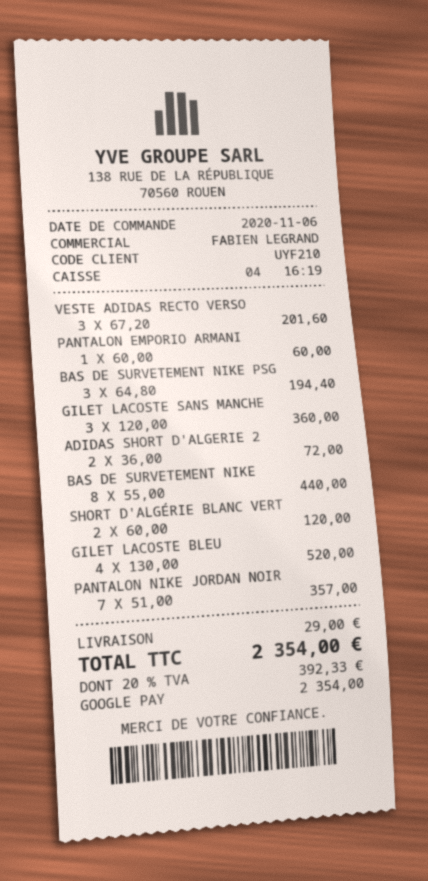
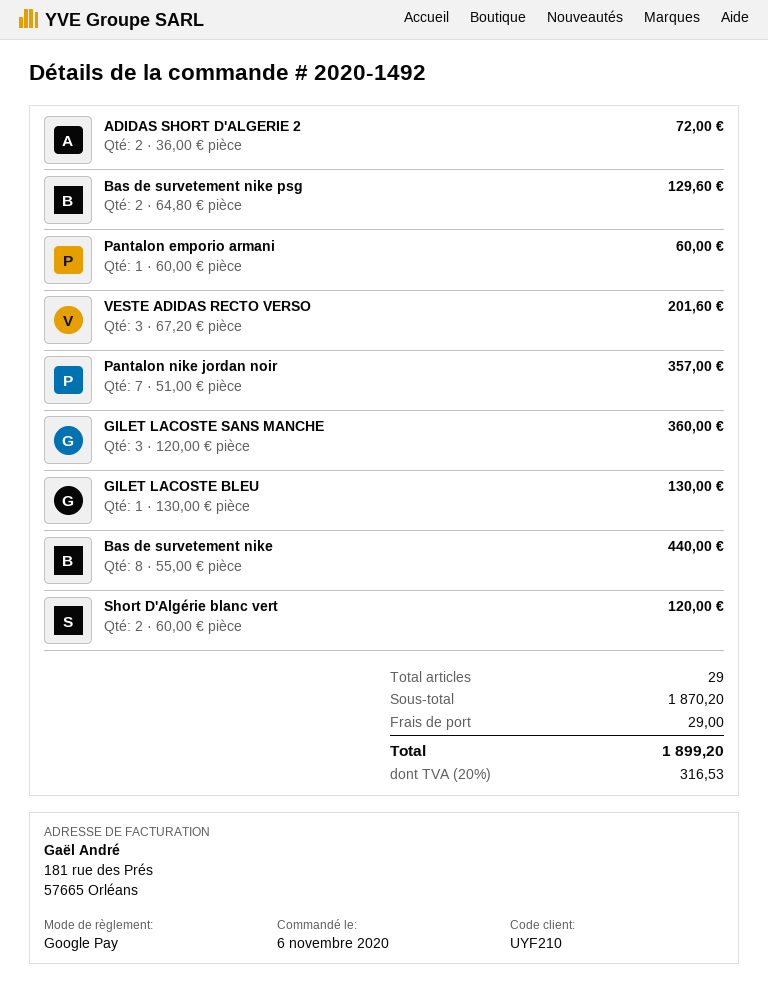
BAS DE SURVETEMENT NIKE PSG: 3 x 64.80 = 194.40 -> 2 x 64.80 = 129.60
GILET LACOSTE BLEU: 4 x 130.00 = 520.00 -> 1 x 130.00 = 130.00
tax: 20% = 392.33 -> 20% = 316.53
total: 2354.00 -> 1899.20

